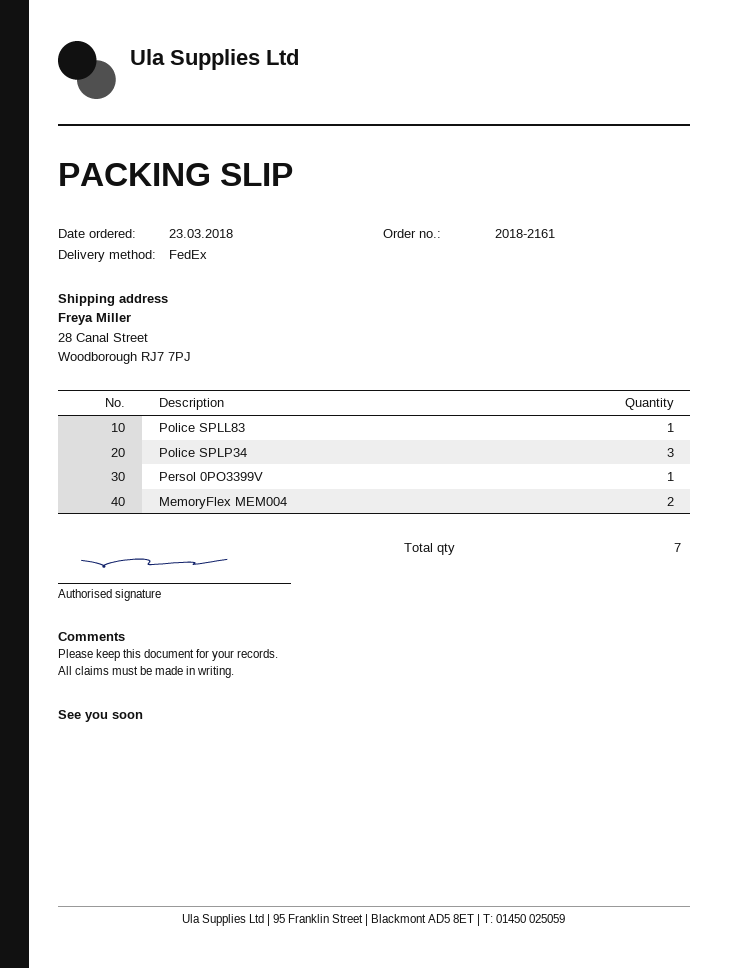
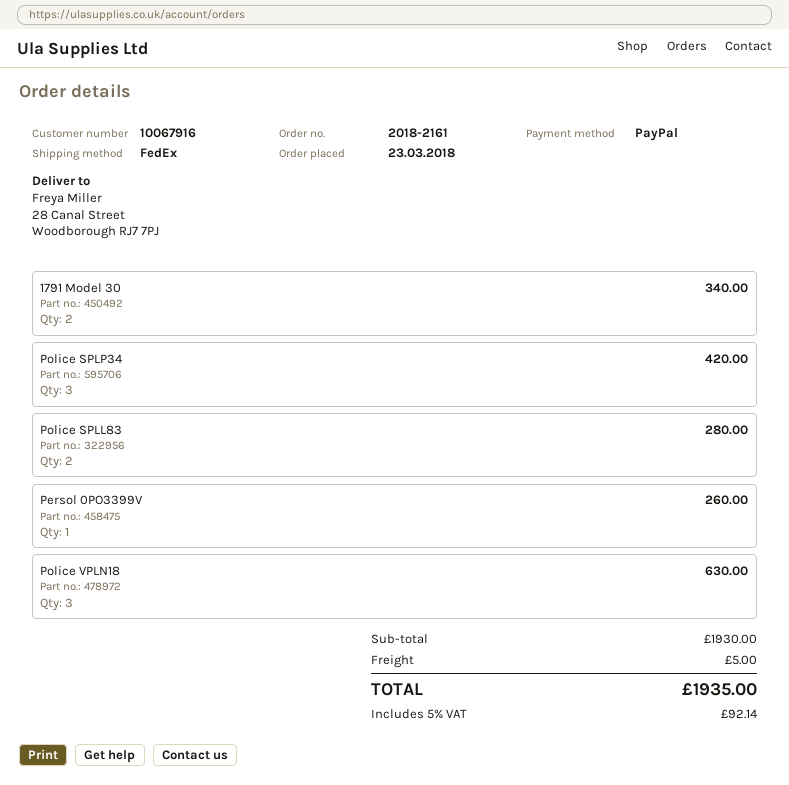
Police SPLL83: 1 -> 2
MemoryFlex MEM004: 2 -> none
1791 Model 30: none -> 2
Police VPLN18: none -> 3

